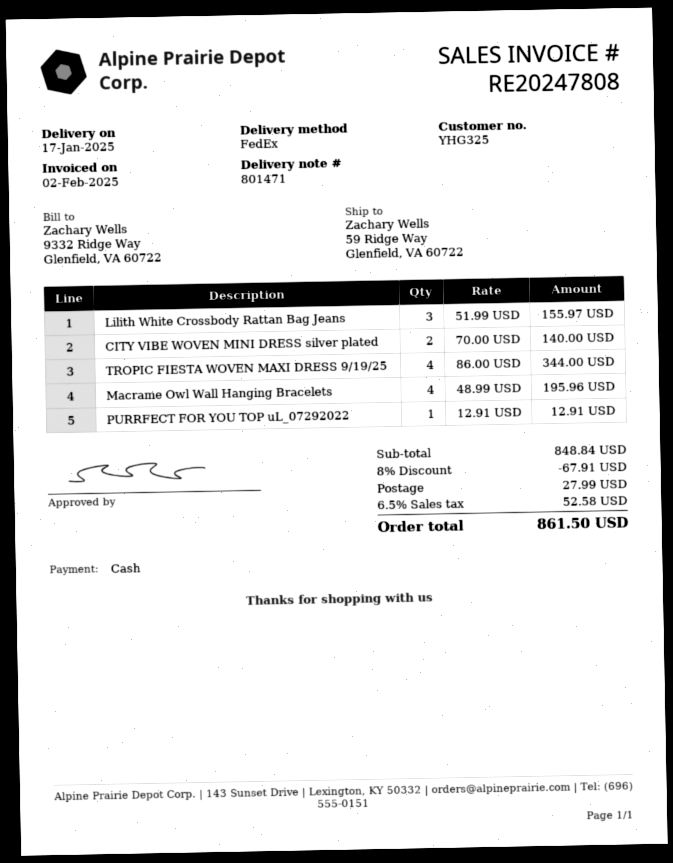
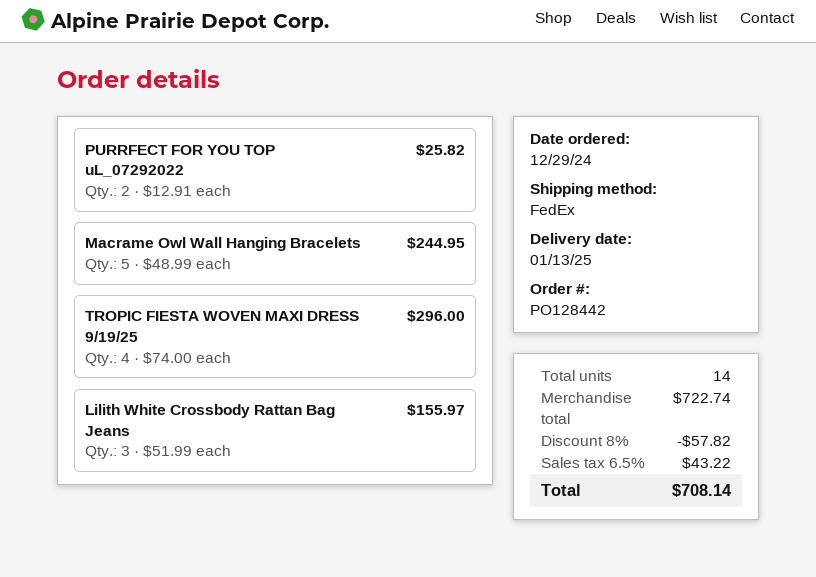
delivery date: 2025-01-17 -> 2025-01-13
CITY VIBE WOVEN MINI DRESS silver plated: 2 x 70.00 = 140.00 -> none
TROPIC FIESTA WOVEN MAXI DRESS 9/19/25: 4 x 86.00 = 344.00 -> 4 x 74.00 = 296.00
Macrame Owl Wall Hanging Bracelets: 4 x 48.99 = 195.96 -> 5 x 48.99 = 244.95
PURRFECT FOR YOU TOP uL_07292022: 1 x 12.91 = 12.91 -> 2 x 12.91 = 25.82
subtotal: 848.84 -> 722.74
discount: 8% = 67.91 -> 8% = 57.82
shipping: 27.99 -> none
tax: 6.5% = 52.58 -> 6.5% = 43.22
total: 861.50 -> 708.14

